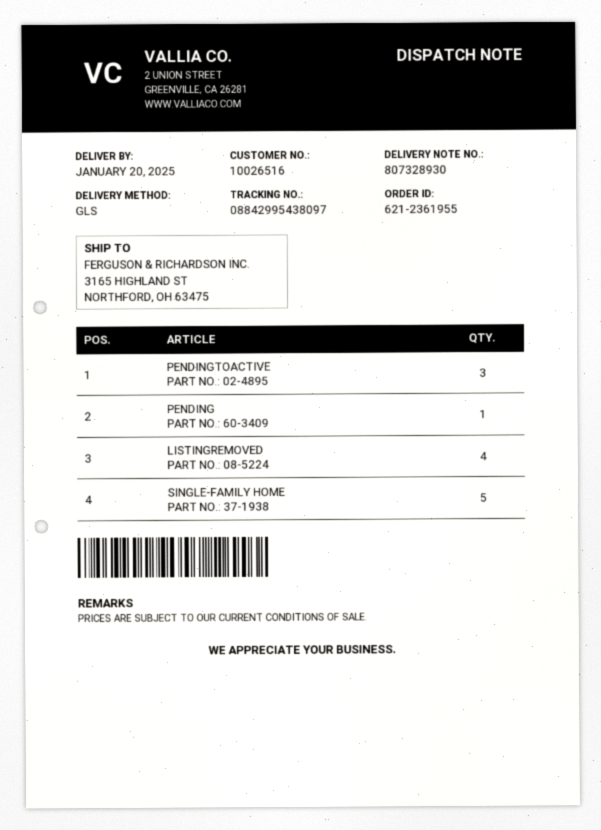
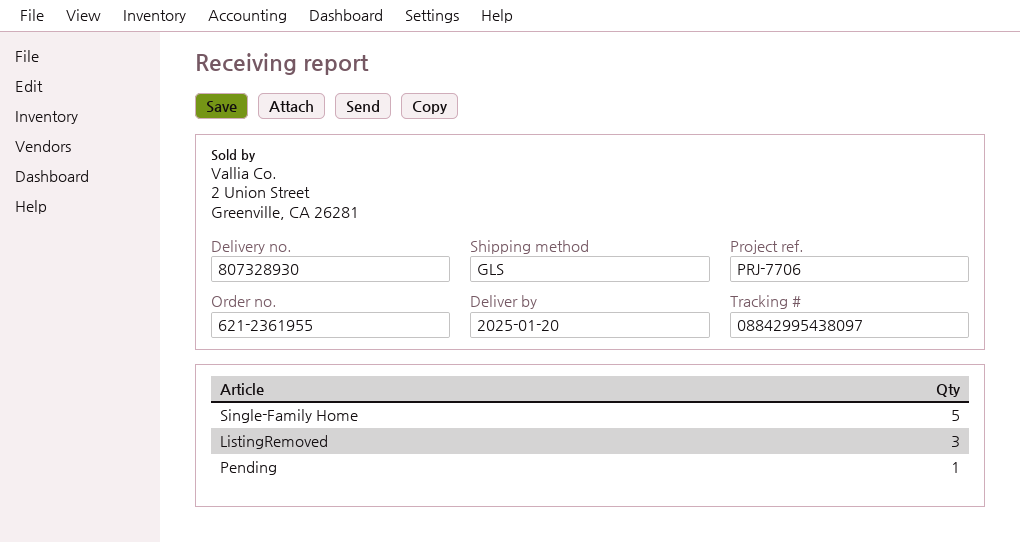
PENDINGTOACTIVE: 3 -> none
LISTINGREMOVED: 4 -> 3

